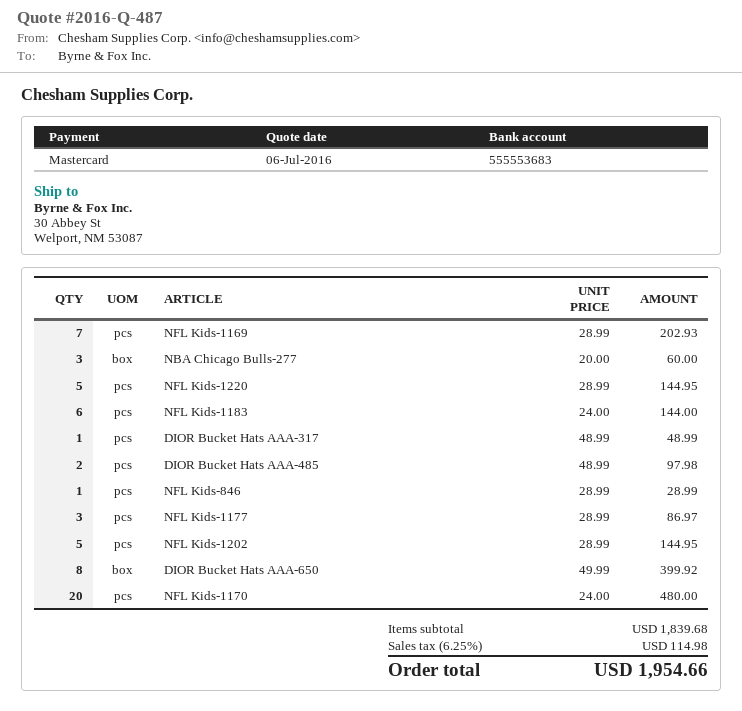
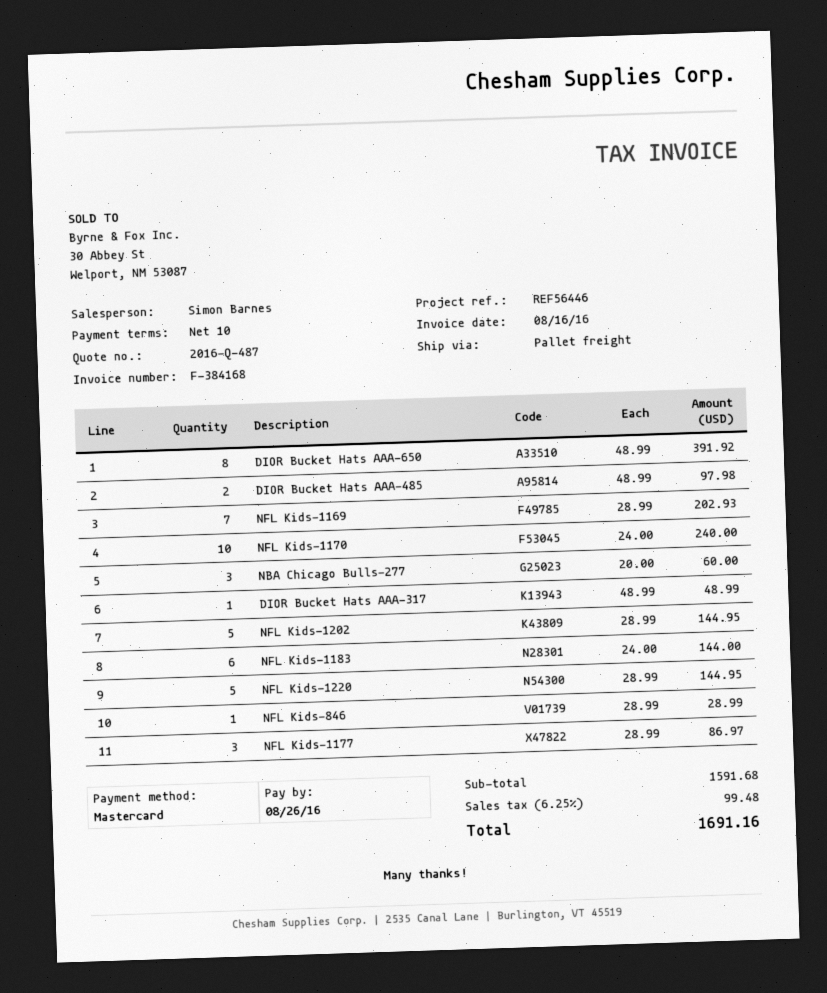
DIOR Bucket Hats AAA-650: 8 x 49.99 = 399.92 -> 8 x 48.99 = 391.92
NFL Kids-1170: 20 x 24.00 = 480.00 -> 10 x 24.00 = 240.00
subtotal: 1839.68 -> 1591.68
tax: 6.25% = 114.98 -> 6.25% = 99.48
total: 1954.66 -> 1691.16

